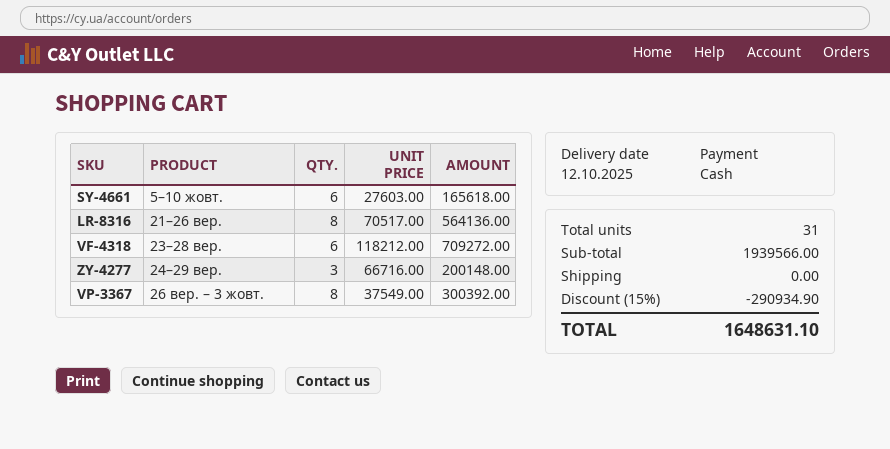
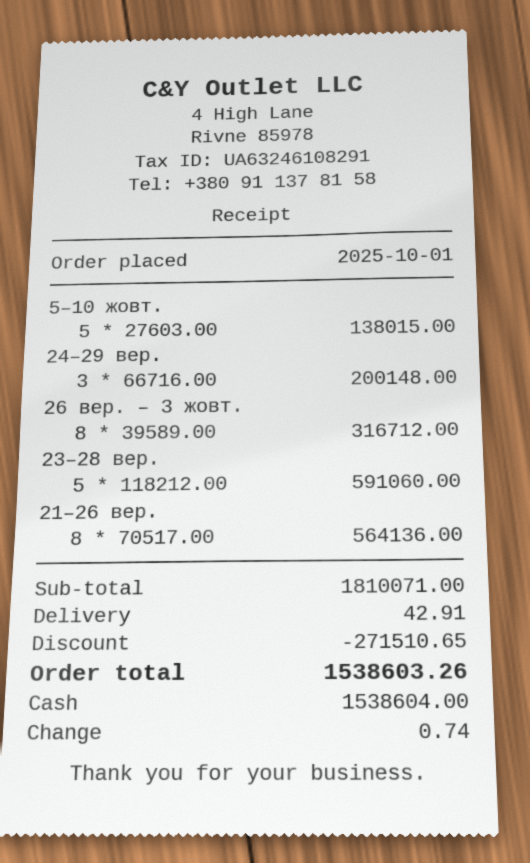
5–10 жовт.: 6 x 27603.00 = 165618.00 -> 5 x 27603.00 = 138015.00
23–28 вер.: 6 x 118212.00 = 709272.00 -> 5 x 118212.00 = 591060.00
26 вер. – 3 жовт.: 8 x 37549.00 = 300392.00 -> 8 x 39589.00 = 316712.00
subtotal: 1939566.00 -> 1810071.00
discount: 290934.90 -> 271510.65
shipping: 0.00 -> 42.91
total: 1648631.10 -> 1538603.26

